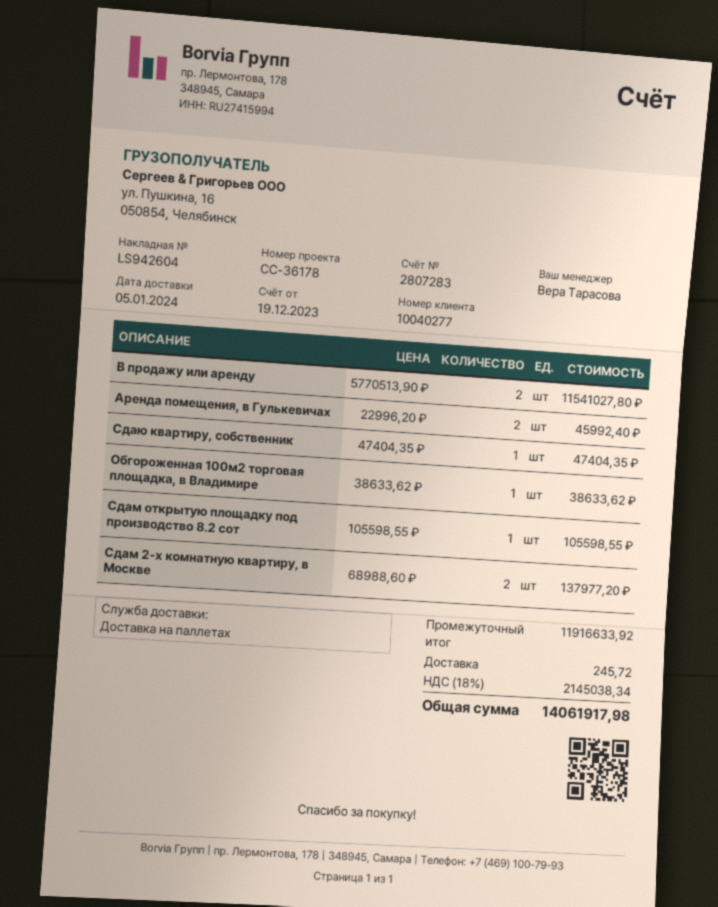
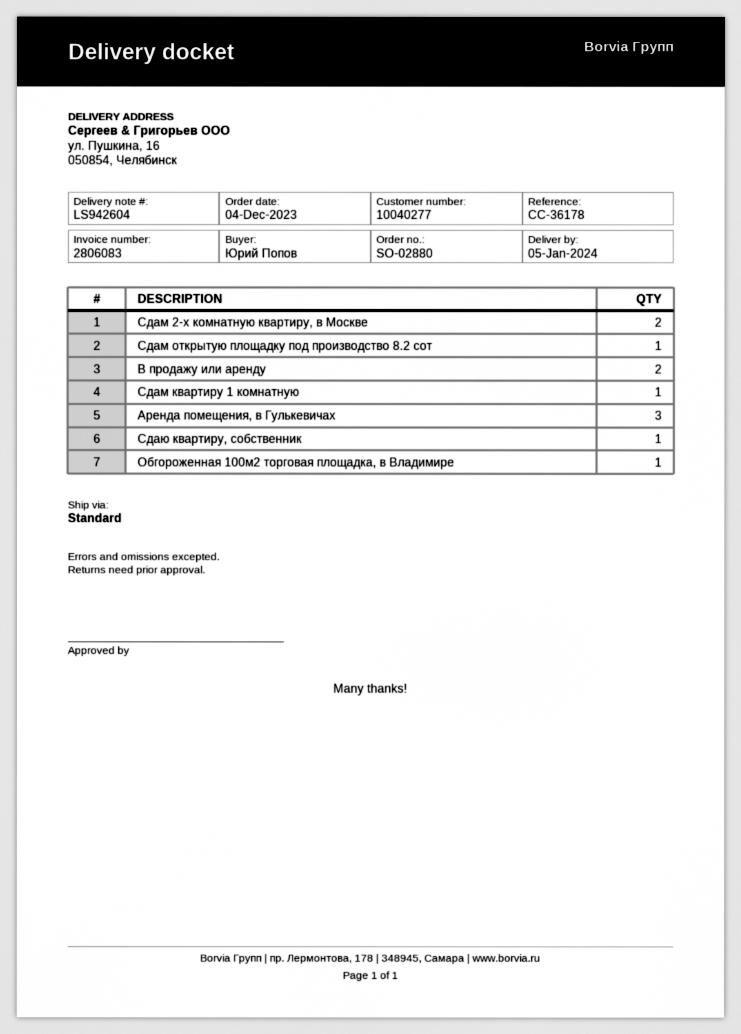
invoice number: 2807283 -> 2806083
shipping method: pallet freight -> standard
Аренда помещения, в Гулькевичах: 2 -> 3
Сдам квартиру 1 комнатную: none -> 1

